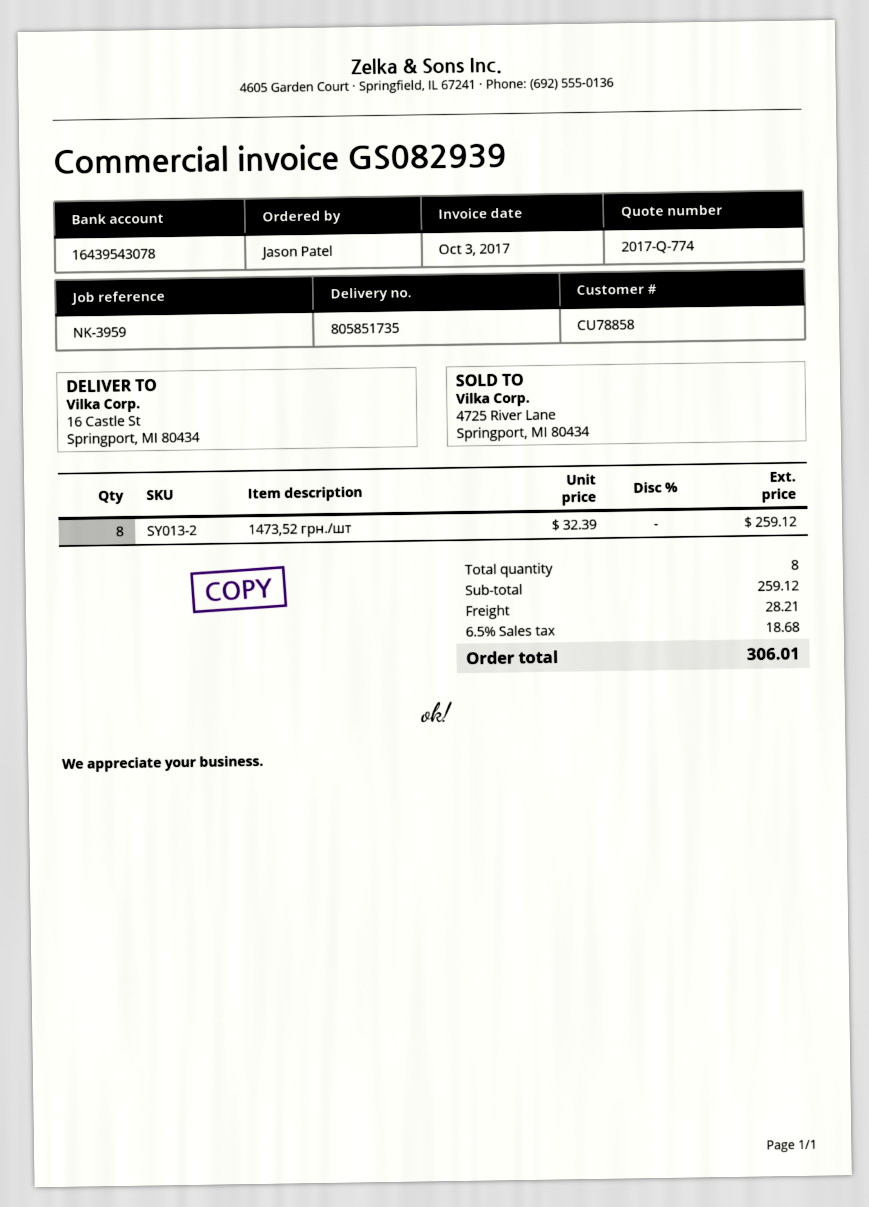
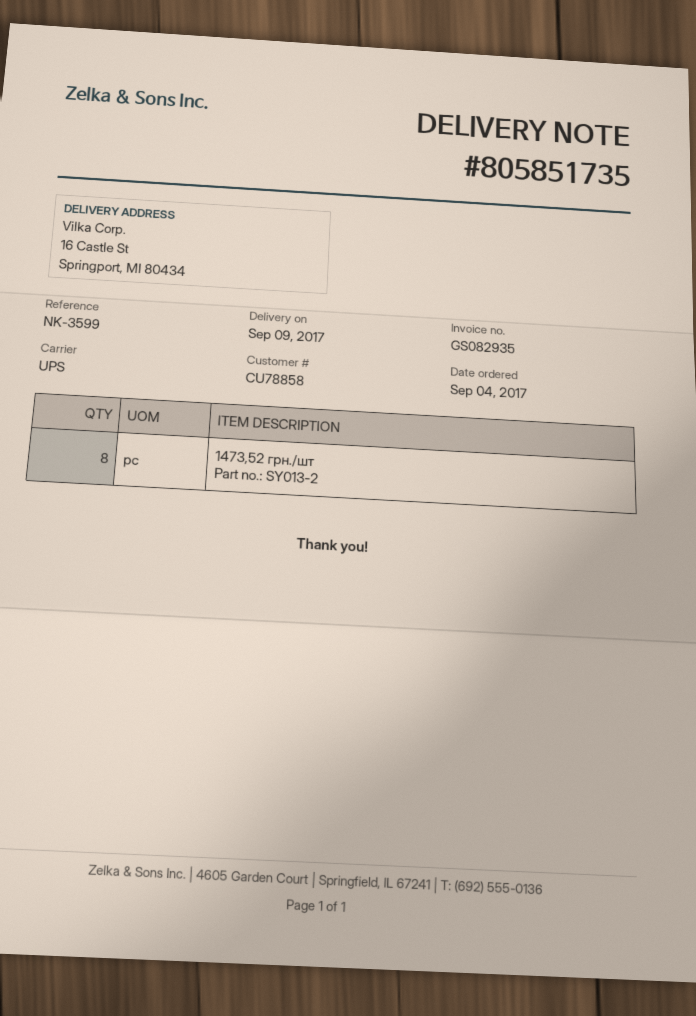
invoice number: GS082939 -> GS082935
reference: NK-3959 -> NK-3599

